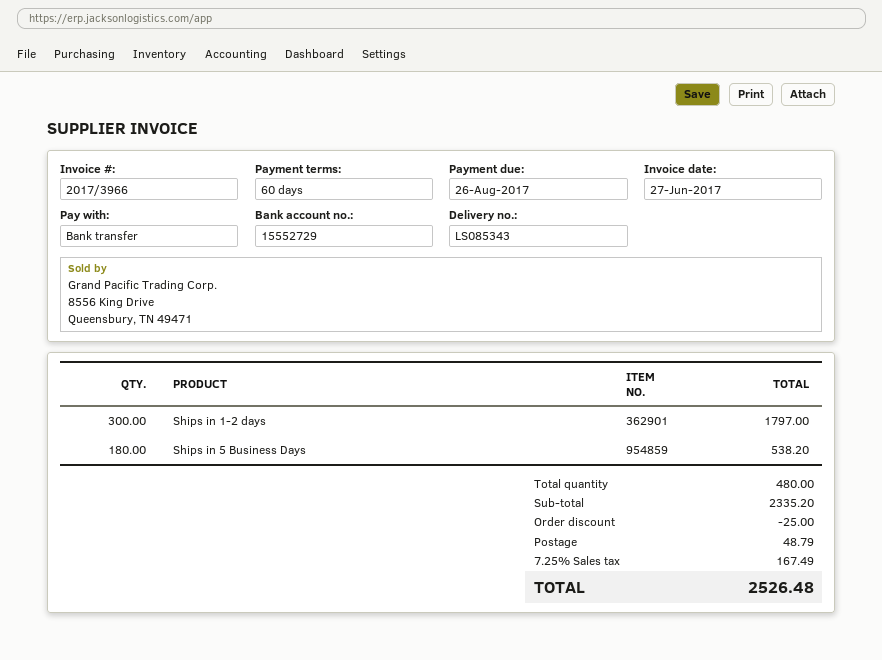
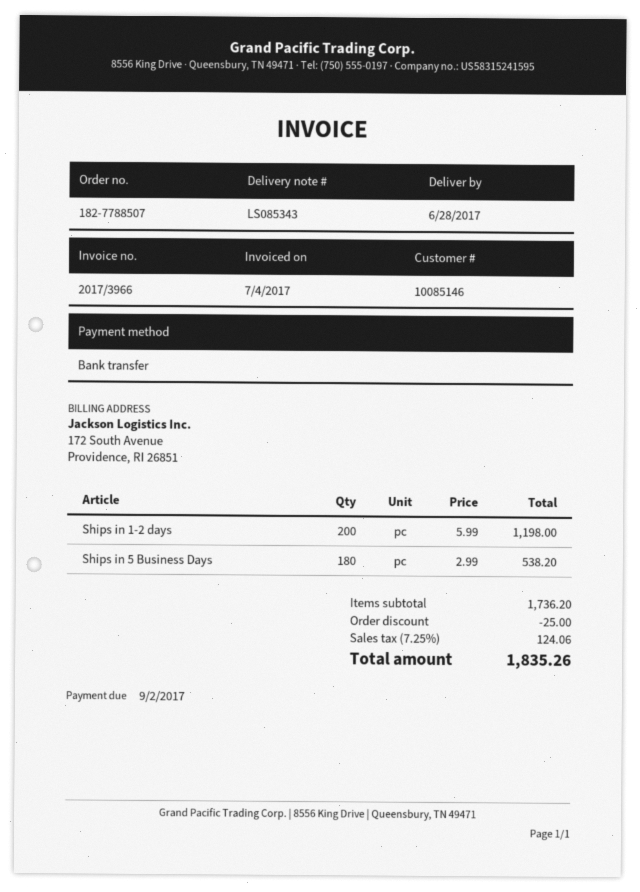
invoice date: 2017-06-27 -> 2017-07-04
due date: 2017-08-26 -> 2017-09-02
Ships in 1-2 days: 300 for 1797.00 -> 200 for 1198.00
subtotal: 2335.20 -> 1736.20
shipping: 48.79 -> none
tax: 7.25% = 167.49 -> 7.25% = 124.06
total: 2526.48 -> 1835.26

